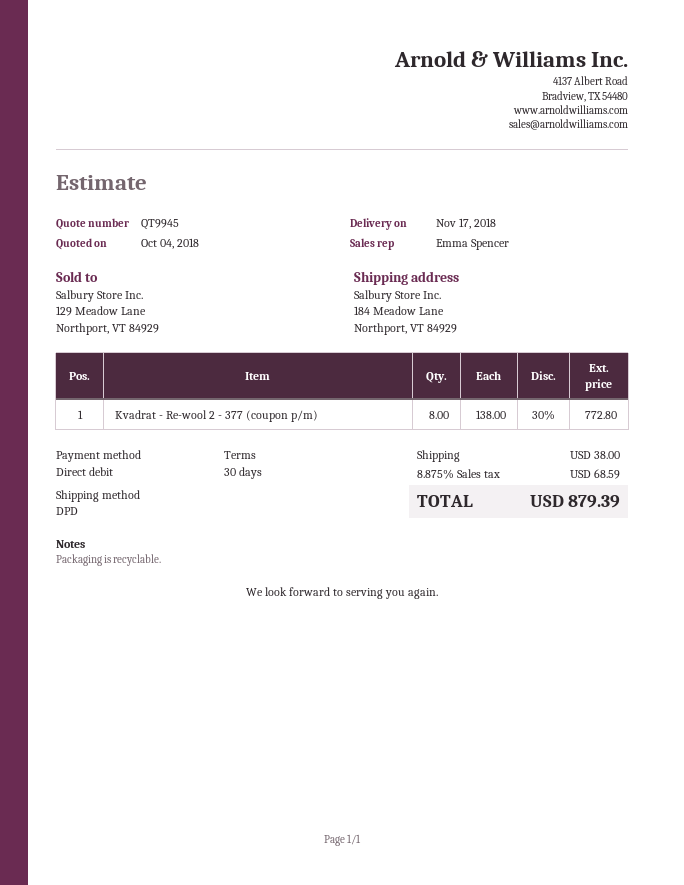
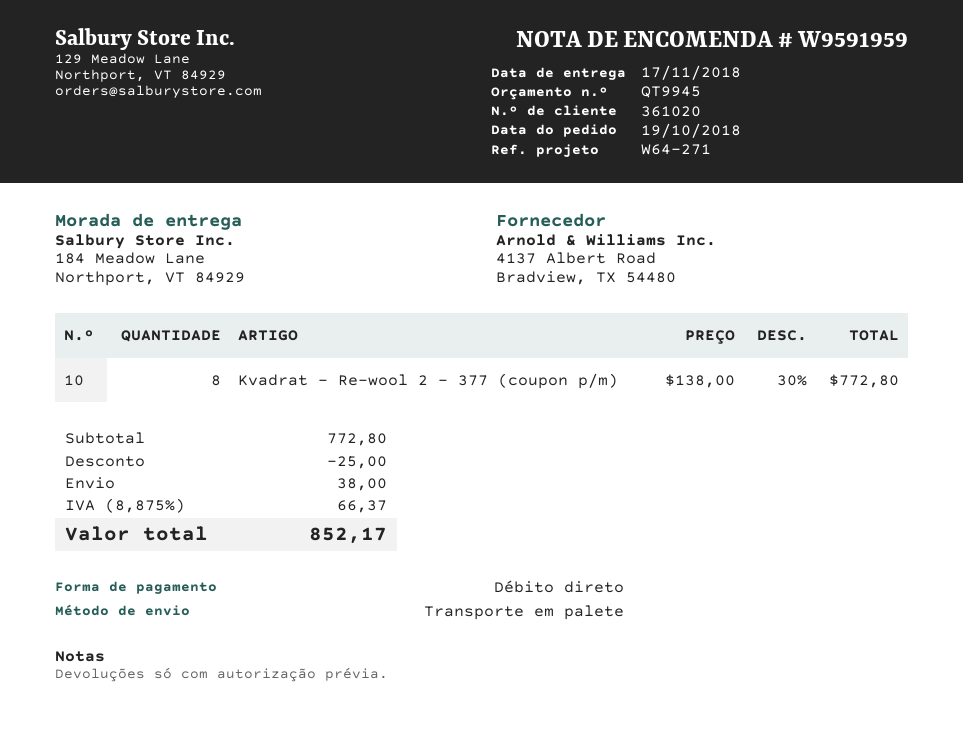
shipping method: DPD -> pallet freight
discount: none -> 25.00
tax: 8.875% = 68.59 -> 8.875% = 66.37
total: 879.39 -> 852.17

